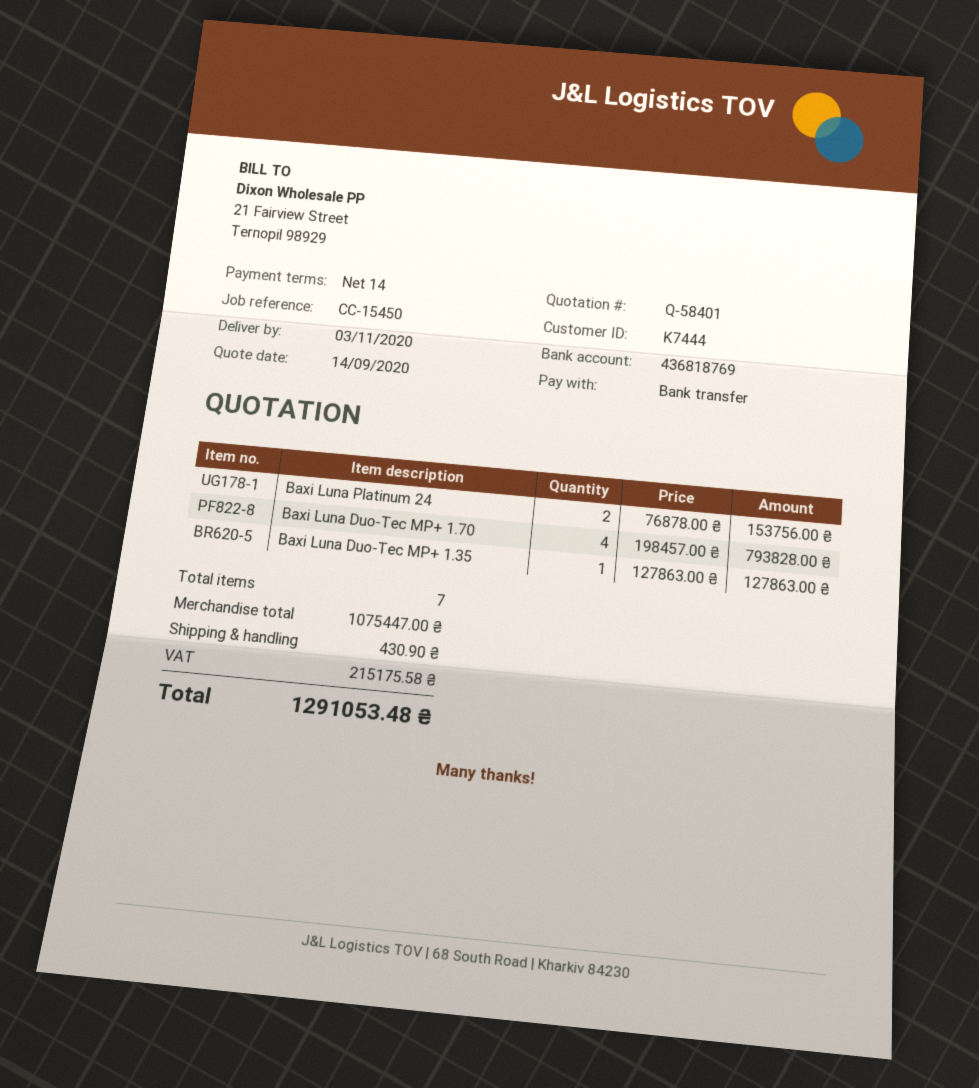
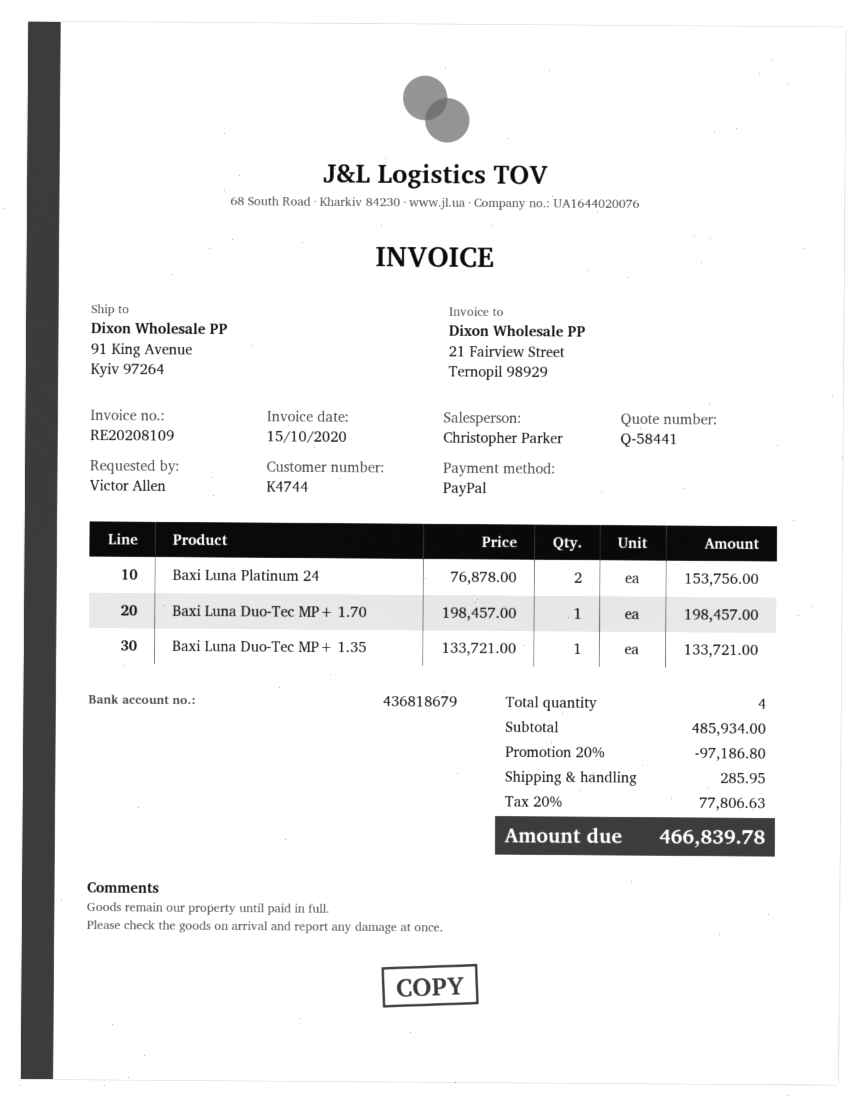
quote number: Q-58401 -> Q-58441
customer number: K7444 -> K4744
payment method: bank transfer -> PayPal
bank account: 436818769 -> 436818679
Baxi Luna Duo-Tec MP+ 1.70: 4 x 198457.00 = 793828.00 -> 1 x 198457.00 = 198457.00
Baxi Luna Duo-Tec MP+ 1.35: 1 x 127863.00 = 127863.00 -> 1 x 133721.00 = 133721.00
total quantity: 7 -> 4
subtotal: 1075447.00 -> 485934.00
discount: none -> 20% = 97186.80
shipping: 430.90 -> 285.95
tax: 215175.58 -> 77806.63
total: 1291053.48 -> 466839.78

